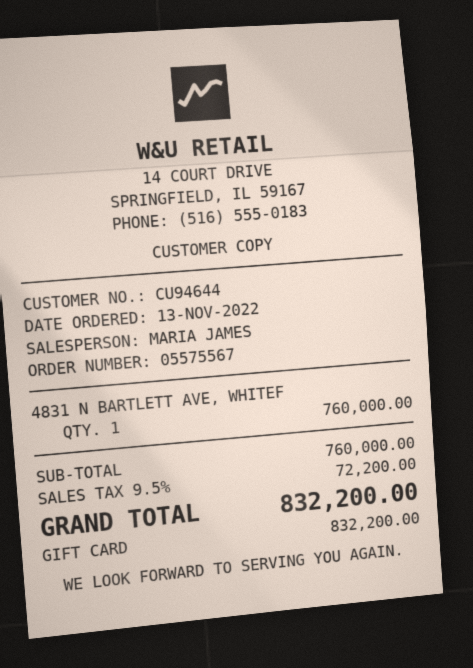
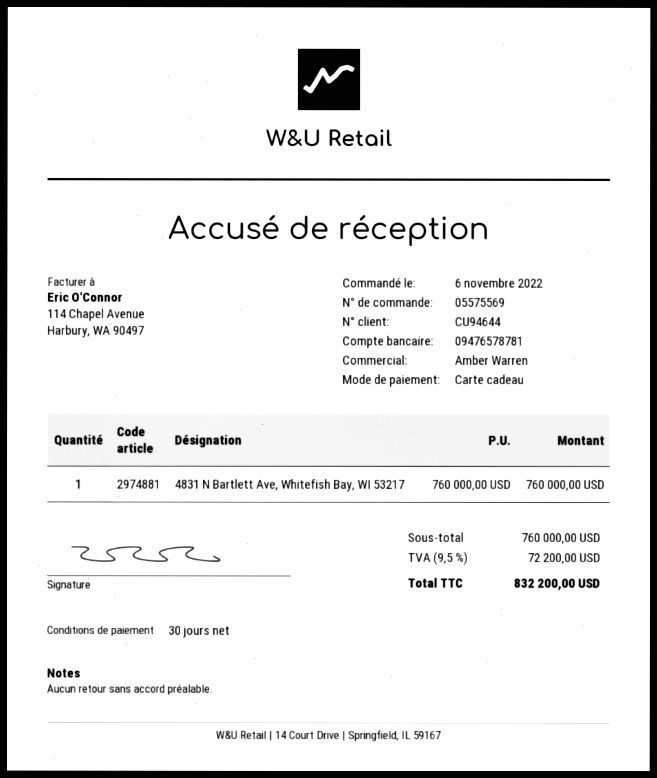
order number: 05575567 -> 05575569
order date: 2022-11-13 -> 2022-11-06
sales rep: MARIA JAMES -> Amber Warren

